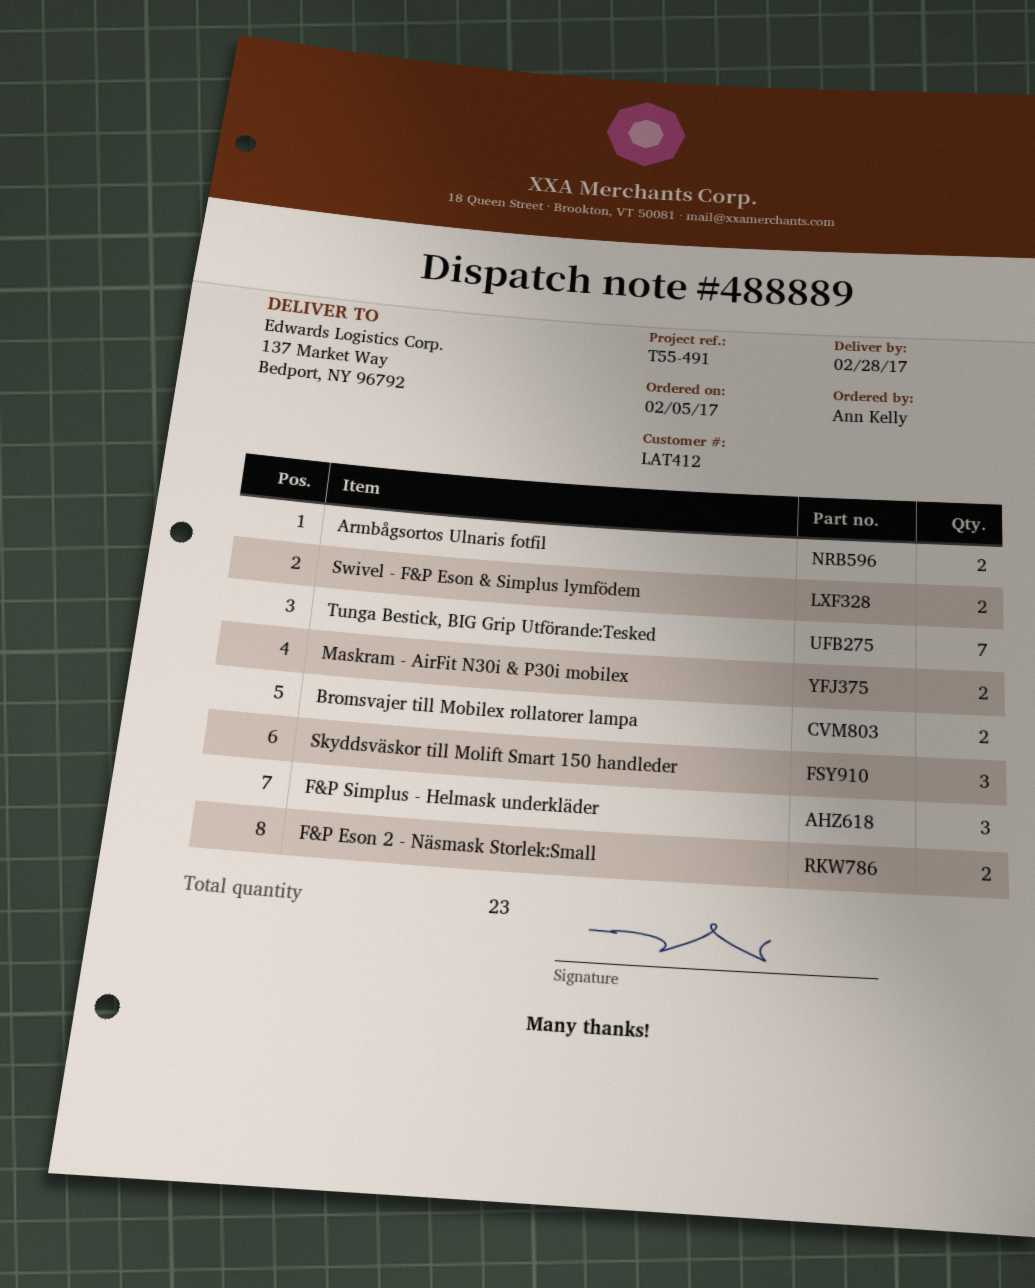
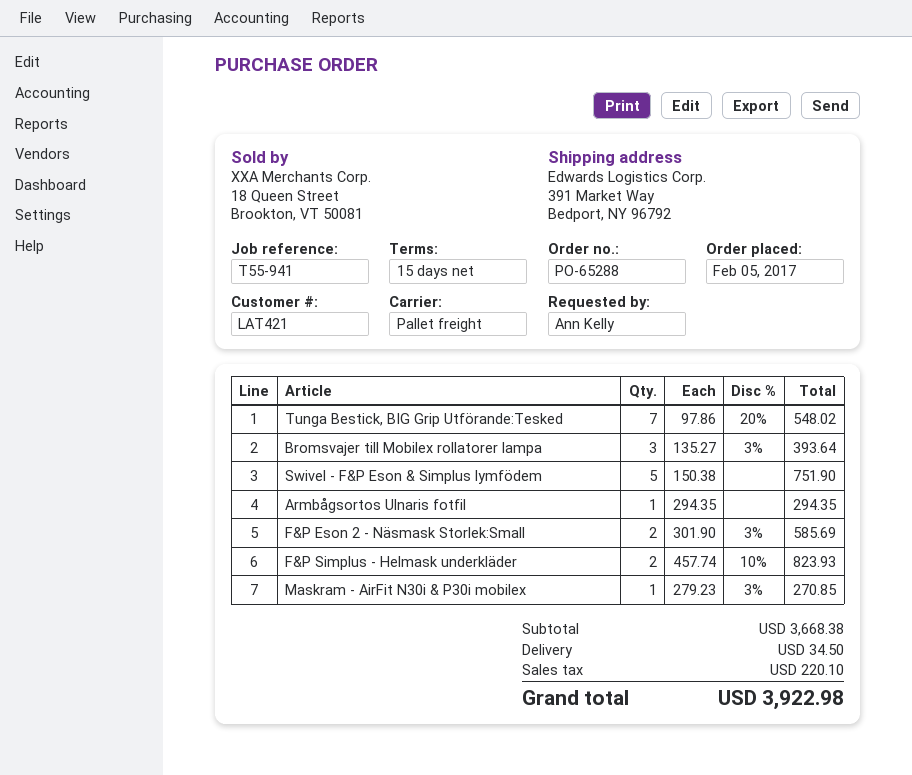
customer number: LAT412 -> LAT421
reference: T55-491 -> T55-941
ship to: 137 Market Way, Bedport, NY 96792 -> 391 Market Way, Bedport, NY 96792
Armbågsortos Ulnaris fotfil: 2 -> 1
Swivel - F&P Eson & Simplus lymfödem: 2 -> 5
Maskram - AirFit N30i & P30i mobilex: 2 -> 1
Bromsvajer till Mobilex rollatorer lampa: 2 -> 3
Skyddsväskor till Molift Smart 150 handleder: 3 -> none
F&P Simplus - Helmask underkläder: 3 -> 2

